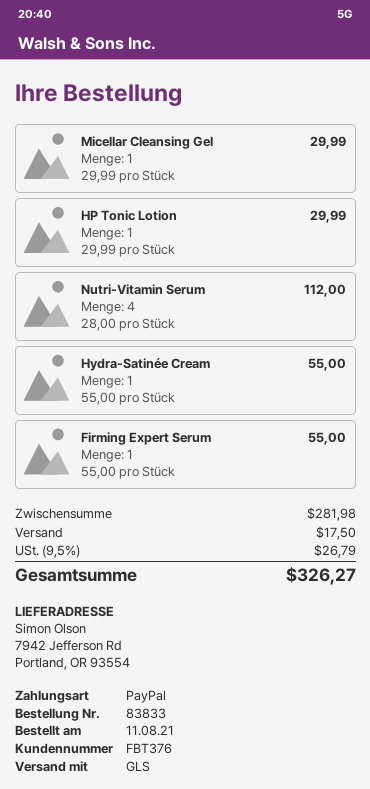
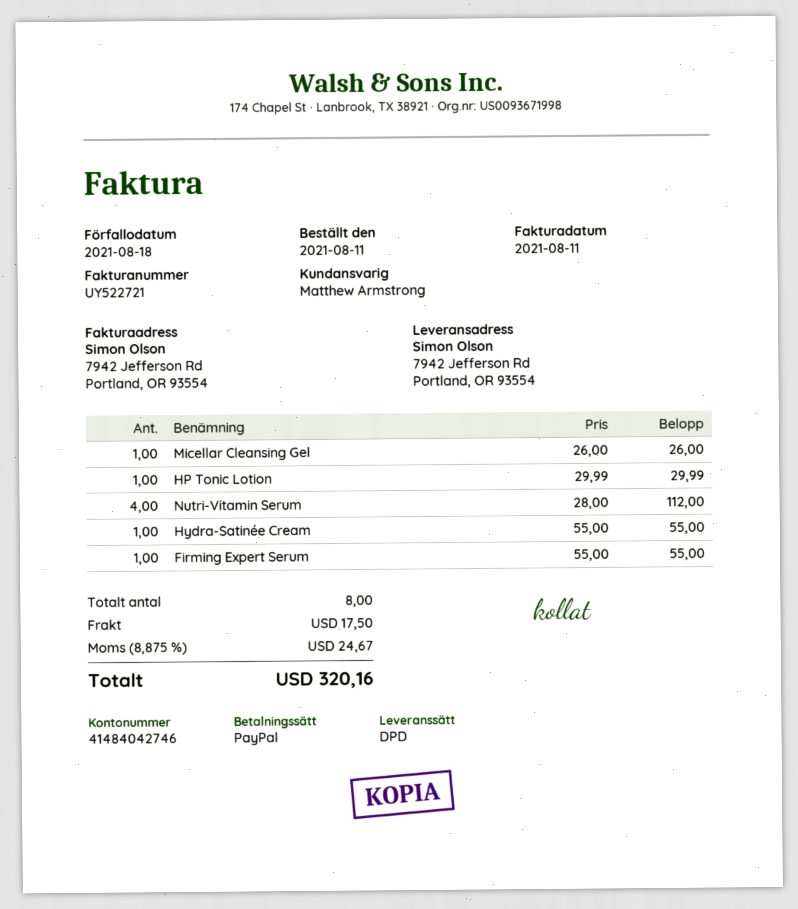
shipping method: GLS -> DPD
Micellar Cleansing Gel: 1 x 29.99 = 29.99 -> 1 x 26.00 = 26.00
tax: 9.5% = 26.79 -> 8.875% = 24.67
total: 326.27 -> 320.16

